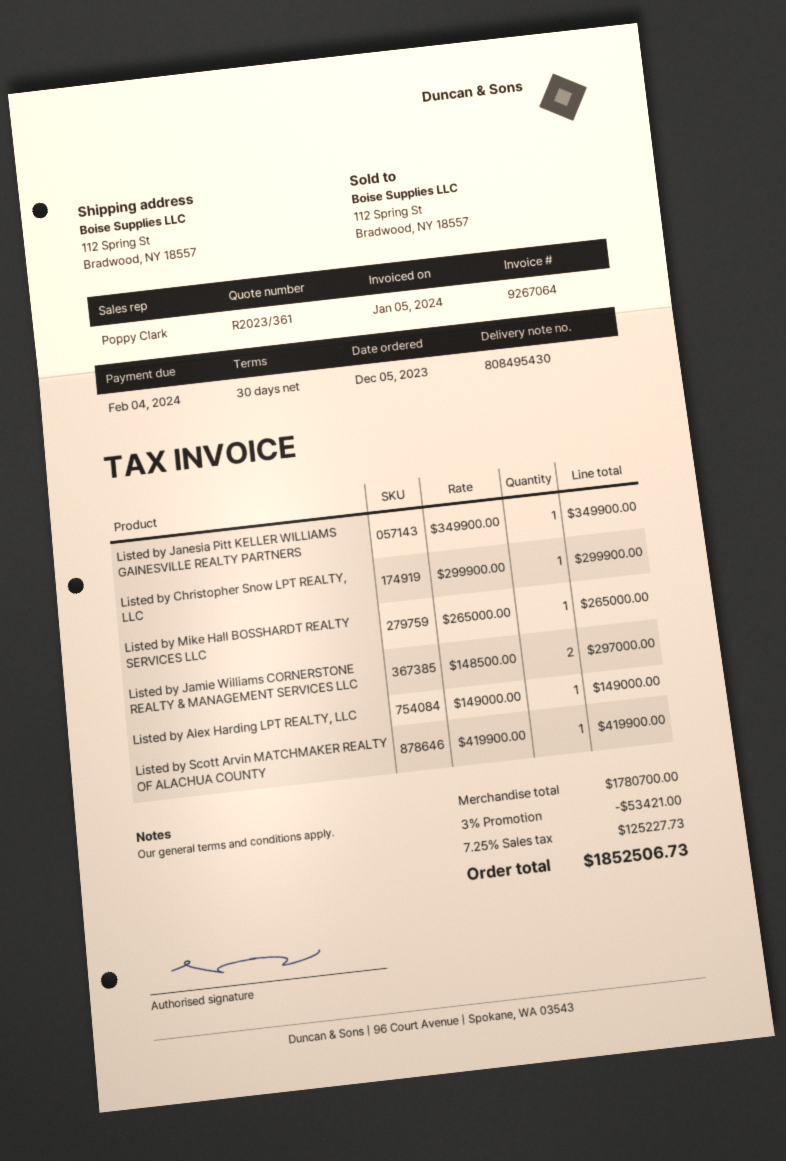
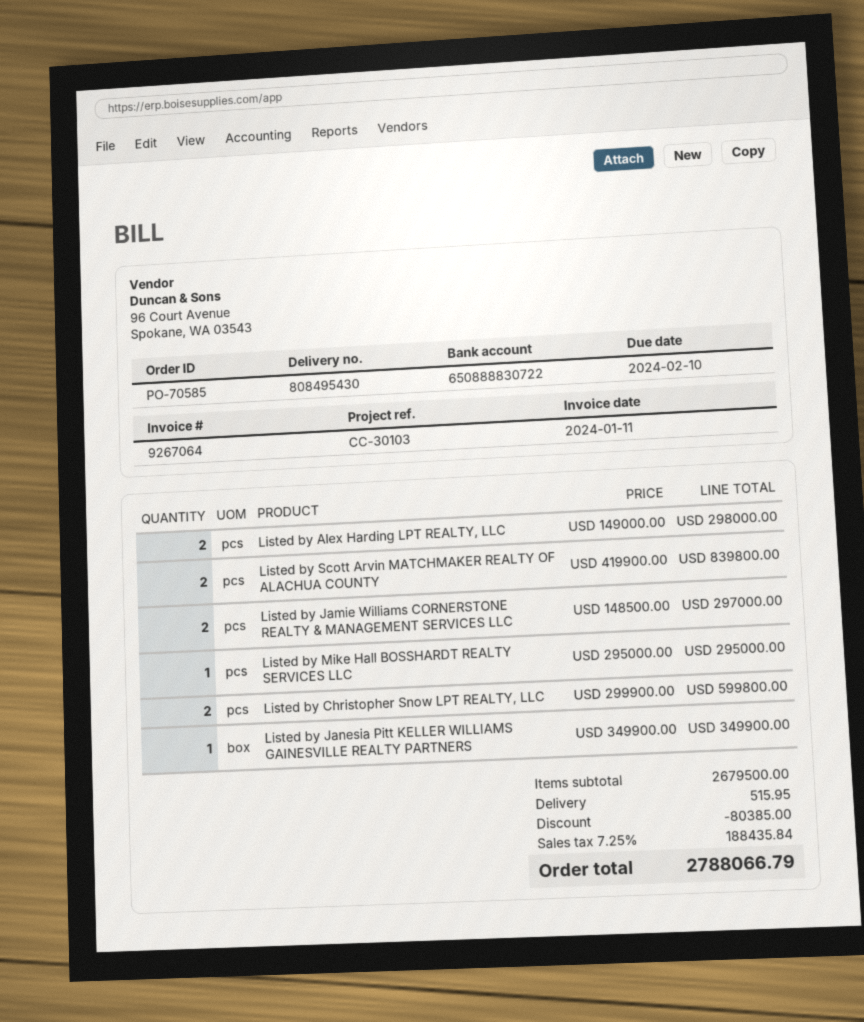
invoice date: 2024-01-05 -> 2024-01-11
due date: 2024-02-04 -> 2024-02-10
Listed by Christopher Snow LPT REALTY, LLC: 1 x 299900.00 = 299900.00 -> 2 x 299900.00 = 599800.00
Listed by Mike Hall BOSSHARDT REALTY SERVICES LLC: 1 x 265000.00 = 265000.00 -> 1 x 295000.00 = 295000.00
Listed by Alex Harding LPT REALTY, LLC: 1 x 149000.00 = 149000.00 -> 2 x 149000.00 = 298000.00
Listed by Scott Arvin MATCHMAKER REALTY OF ALACHUA COUNTY: 1 x 419900.00 = 419900.00 -> 2 x 419900.00 = 839800.00
subtotal: 1780700.00 -> 2679500.00
discount: 53421.00 -> 80385.00
shipping: none -> 515.95
tax: 7.25% = 125227.73 -> 7.25% = 188435.84
total: 1852506.73 -> 2788066.79

